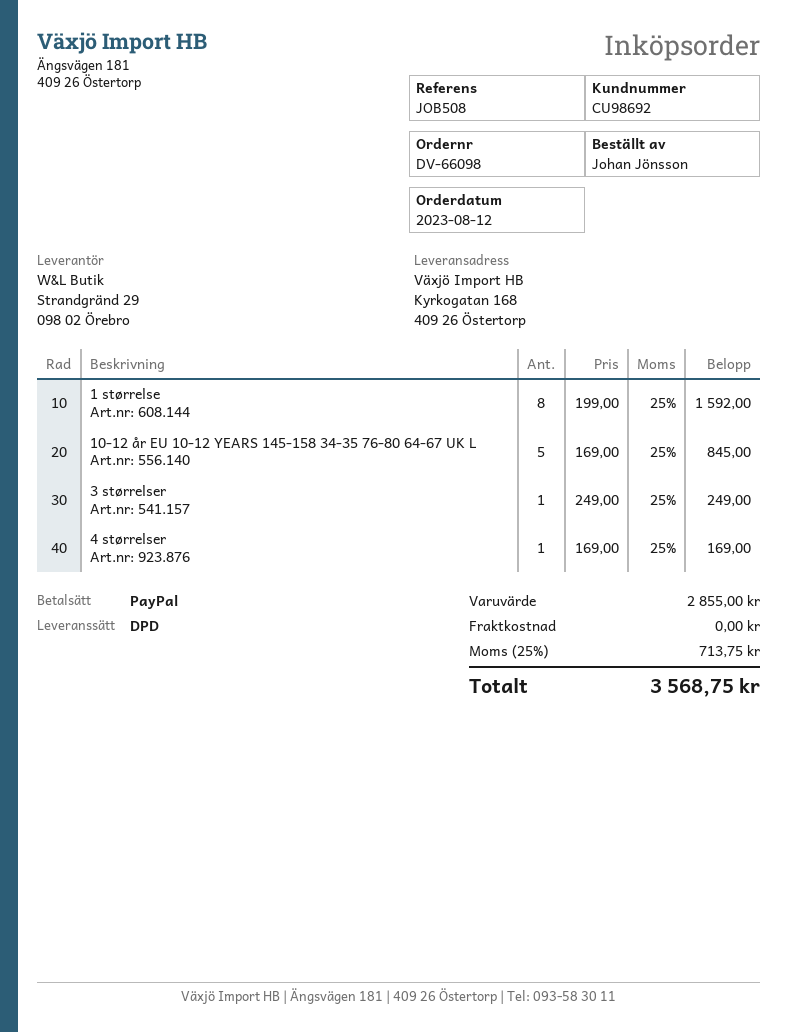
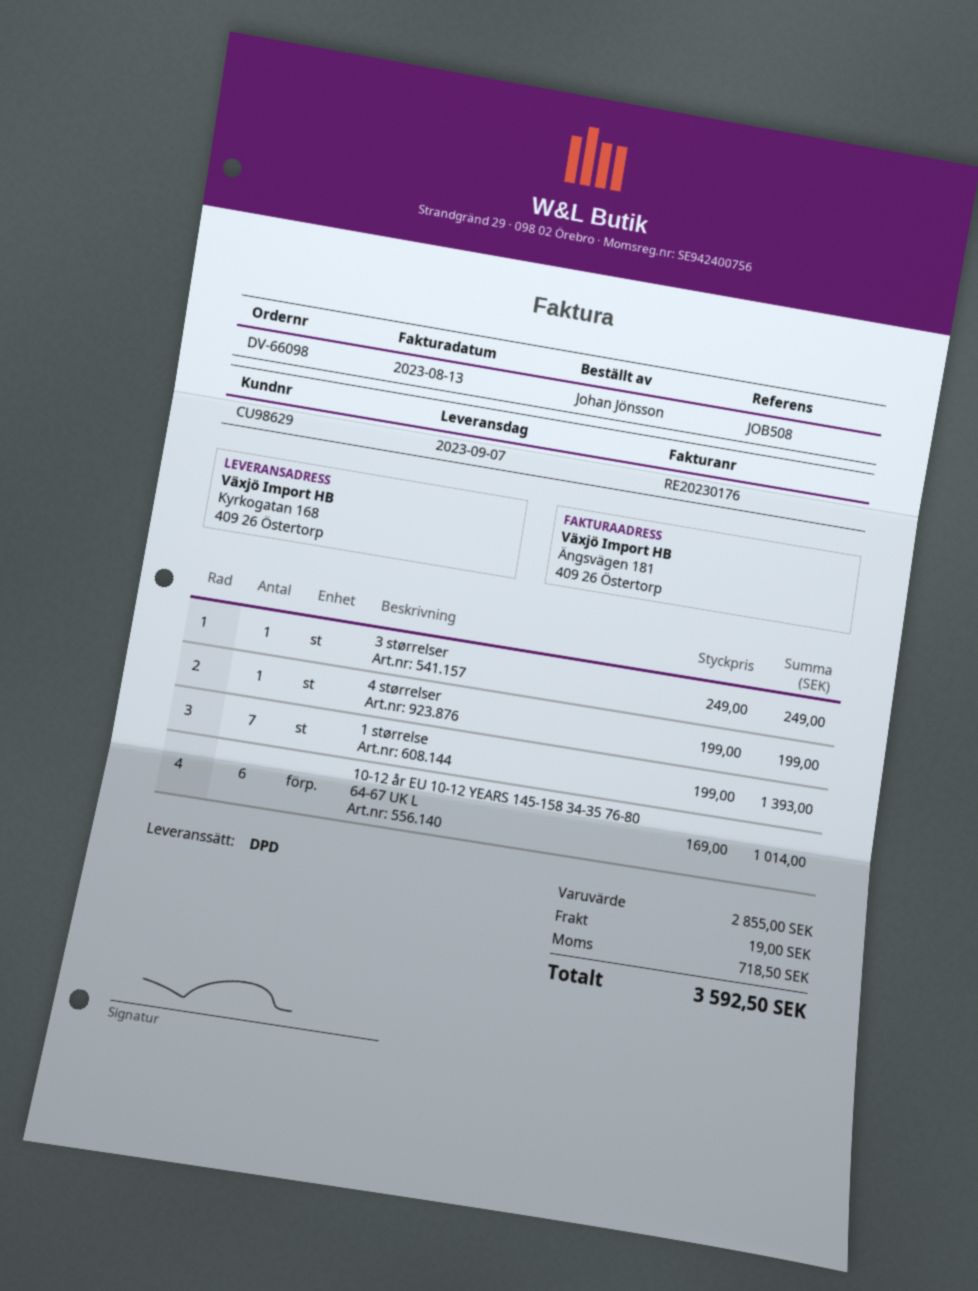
customer number: CU98692 -> CU98629
1 størrelse: 8 x 199.00 = 1592.00 -> 7 x 199.00 = 1393.00
10-12 år EU 10-12 YEARS 145-158 34-35 76-80 64-67 UK L: 5 x 169.00 = 845.00 -> 6 x 169.00 = 1014.00
4 størrelser: 1 x 169.00 = 169.00 -> 1 x 199.00 = 199.00
shipping: 0.00 -> 19.00
tax: 713.75 -> 718.50
total: 3568.75 -> 3592.50

